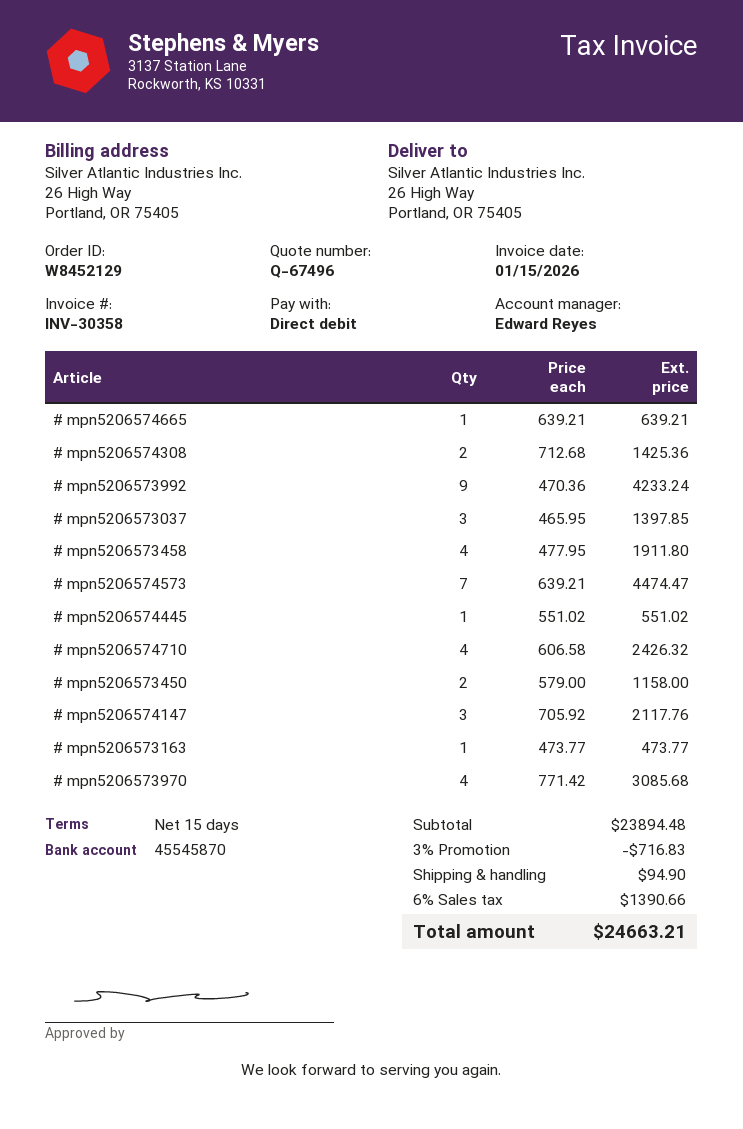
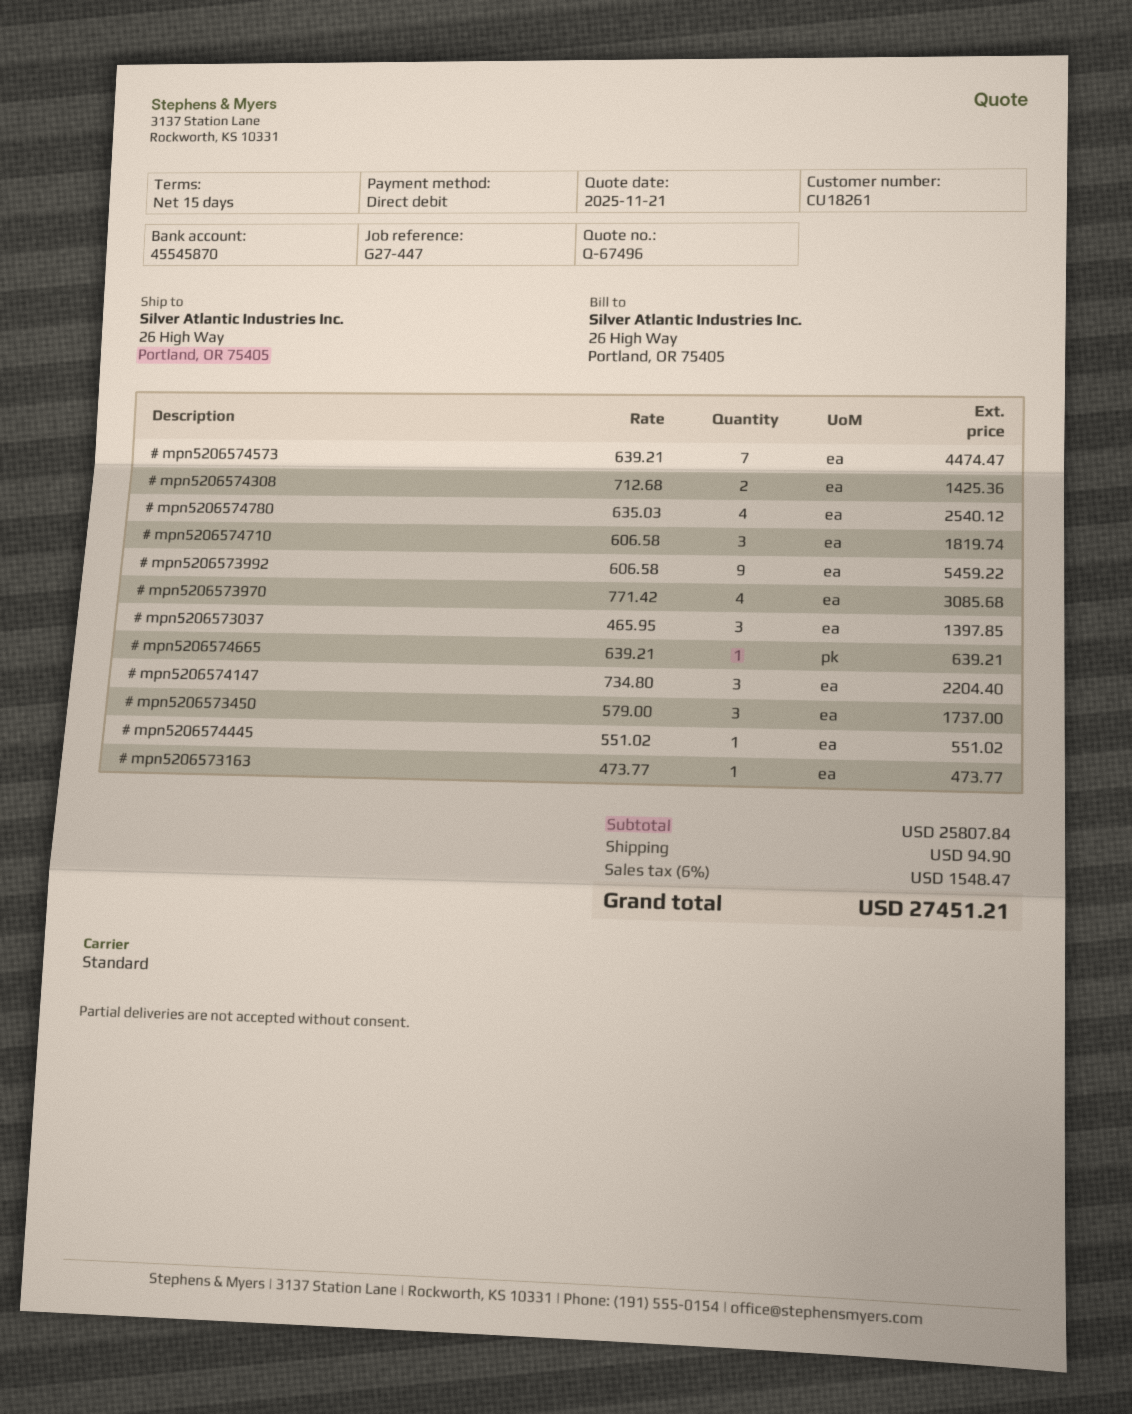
# mpn5206573992: 9 x 470.36 = 4233.24 -> 9 x 606.58 = 5459.22
# mpn5206573458: 4 x 477.95 = 1911.80 -> none
# mpn5206574710: 4 x 606.58 = 2426.32 -> 3 x 606.58 = 1819.74
# mpn5206573450: 2 x 579.00 = 1158.00 -> 3 x 579.00 = 1737.00
# mpn5206574147: 3 x 705.92 = 2117.76 -> 3 x 734.80 = 2204.40
# mpn5206574780: none -> 4 x 635.03 = 2540.12
subtotal: 23894.48 -> 25807.84
discount: 3% = 716.83 -> none
tax: 6% = 1390.66 -> 6% = 1548.47
total: 24663.21 -> 27451.21

